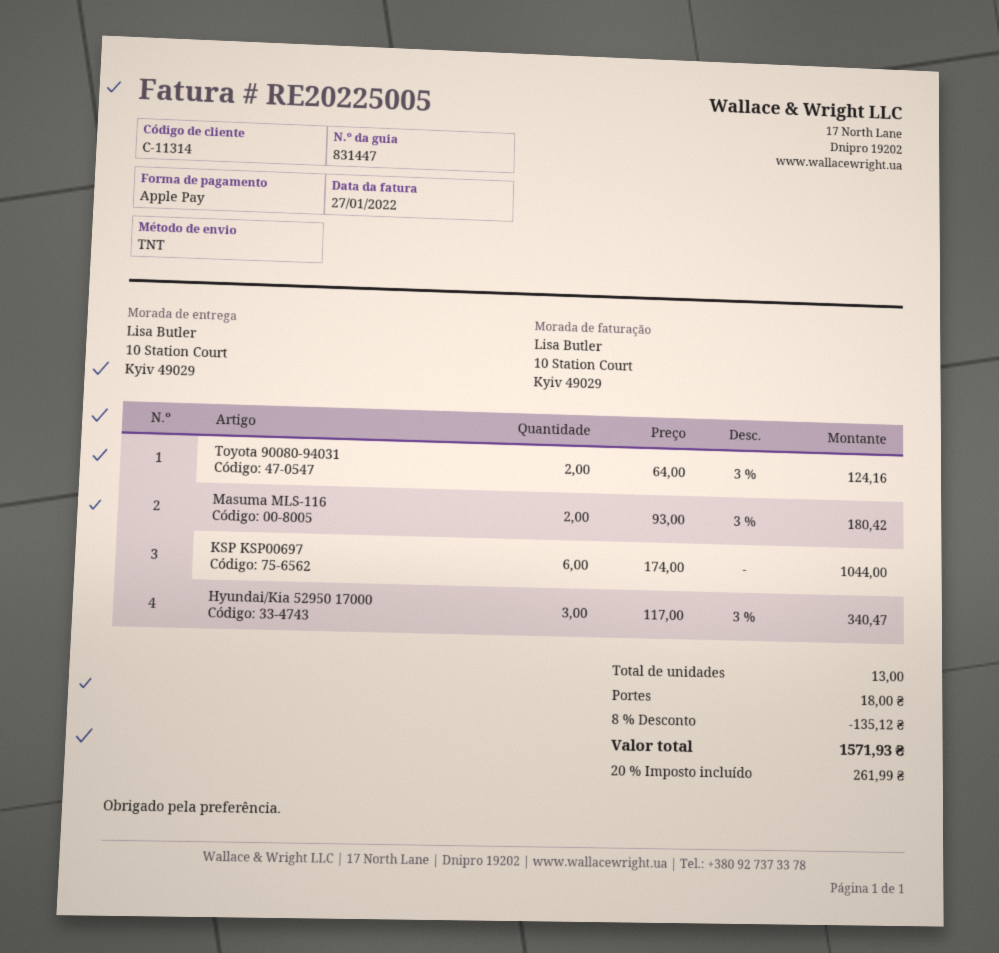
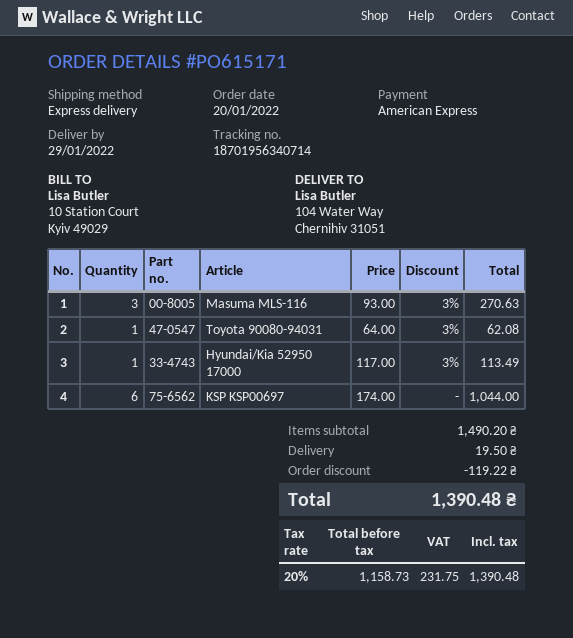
payment method: Apple Pay -> American Express
shipping method: TNT -> express
ship to: 10 Station Court, Kyiv 49029 -> 104 Water Way, Chernihiv 31051
Toyota 90080-94031: 2 x 64.00 - 3% = 124.16 -> 1 x 64.00 - 3% = 62.08
Masuma MLS-116: 2 x 93.00 - 3% = 180.42 -> 3 x 93.00 - 3% = 270.63
Hyundai/Kia 52950 17000: 3 x 117.00 - 3% = 340.47 -> 1 x 117.00 - 3% = 113.49
discount: 135.12 -> 119.22
shipping: 18.00 -> 19.50
tax: 20% = 261.99 -> 20% = 231.75
total: 1571.93 -> 1390.48

